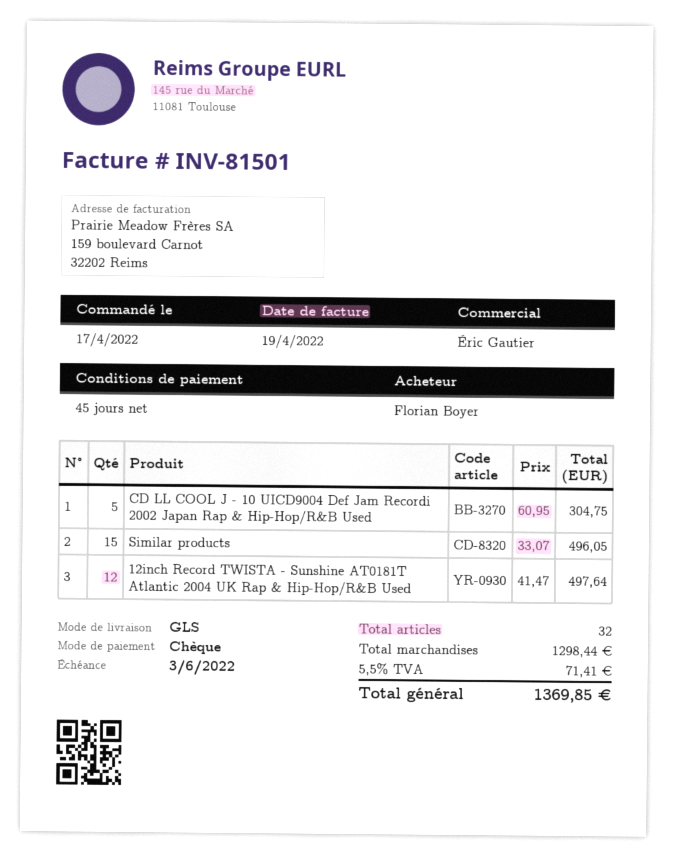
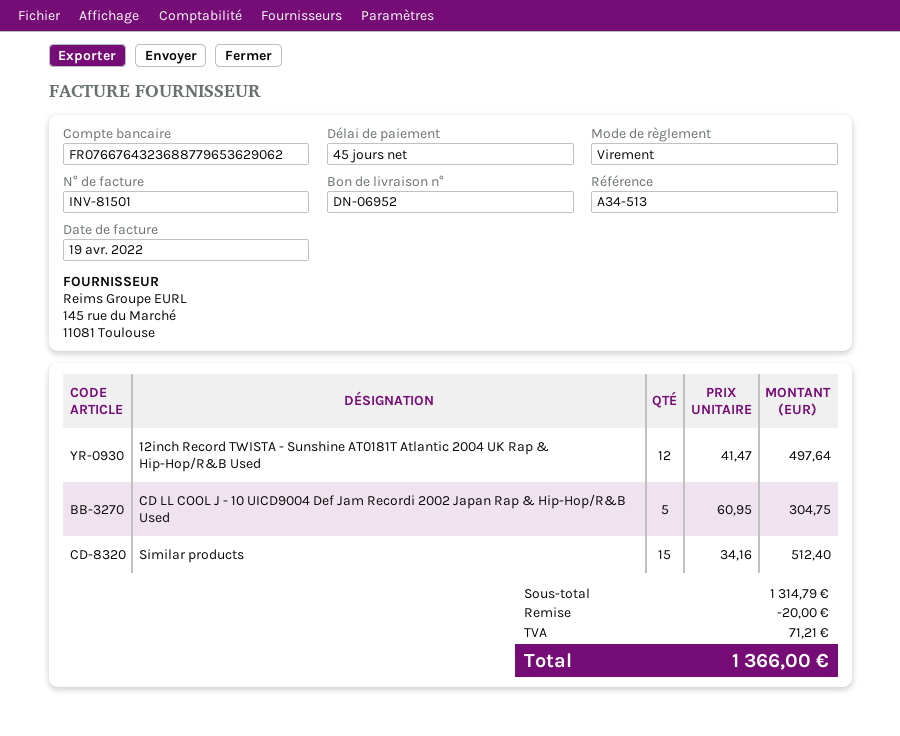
payment method: cheque -> bank transfer
Similar products: 15 x 33.07 = 496.05 -> 15 x 34.16 = 512.40
subtotal: 1298.44 -> 1314.79
discount: none -> 20.00
tax: 71.41 -> 71.21
total: 1369.85 -> 1366.00

